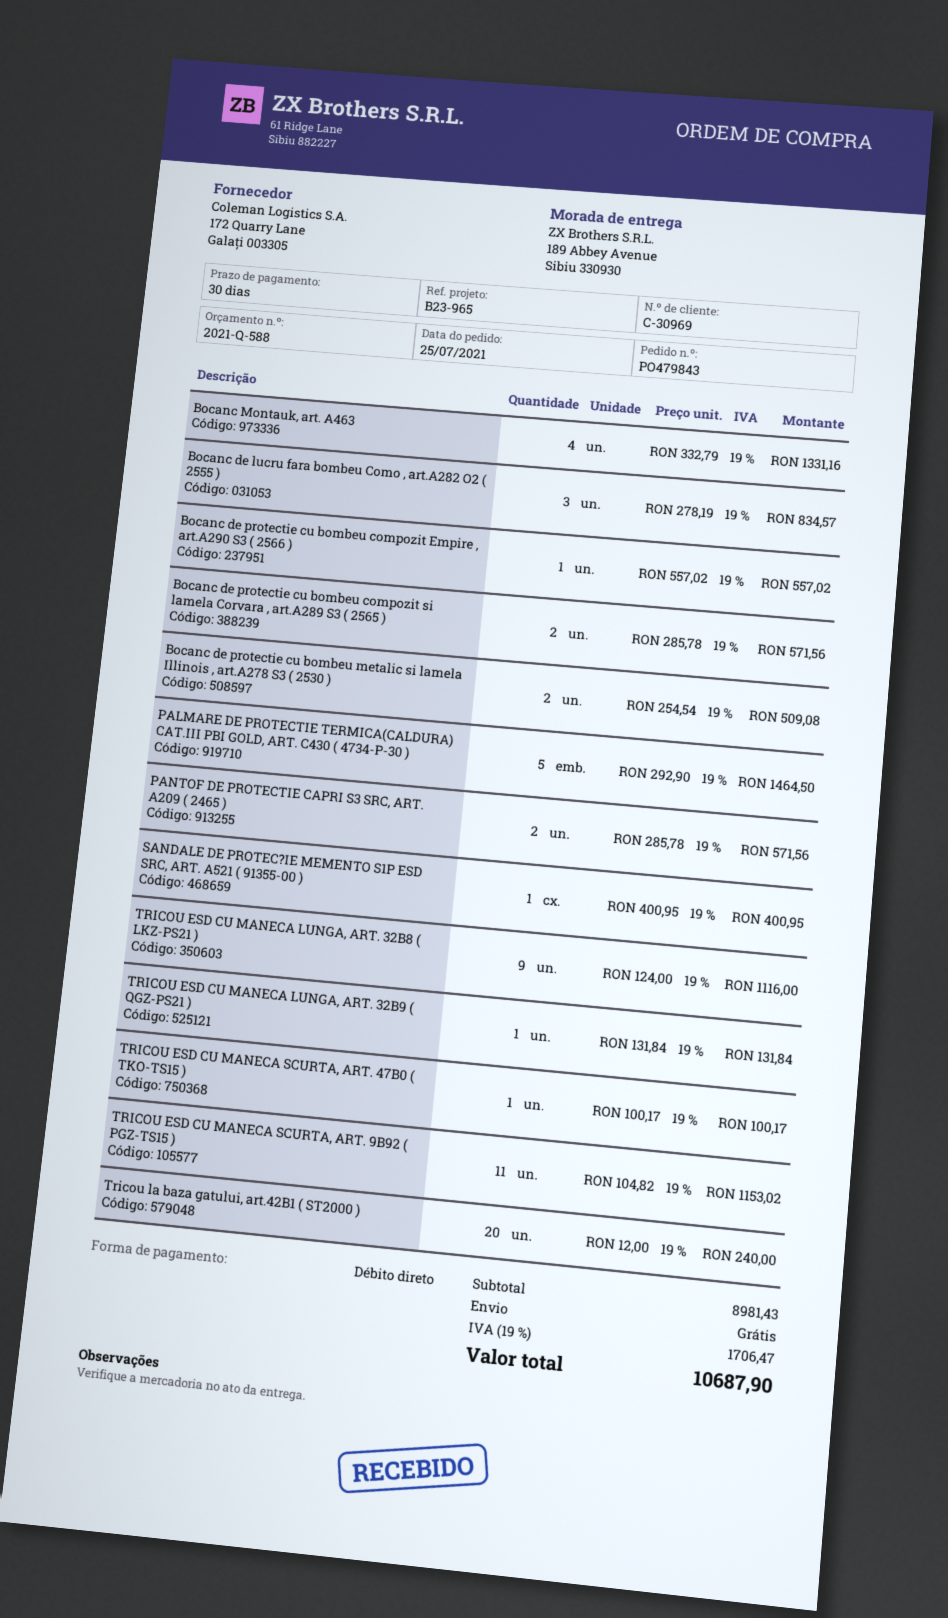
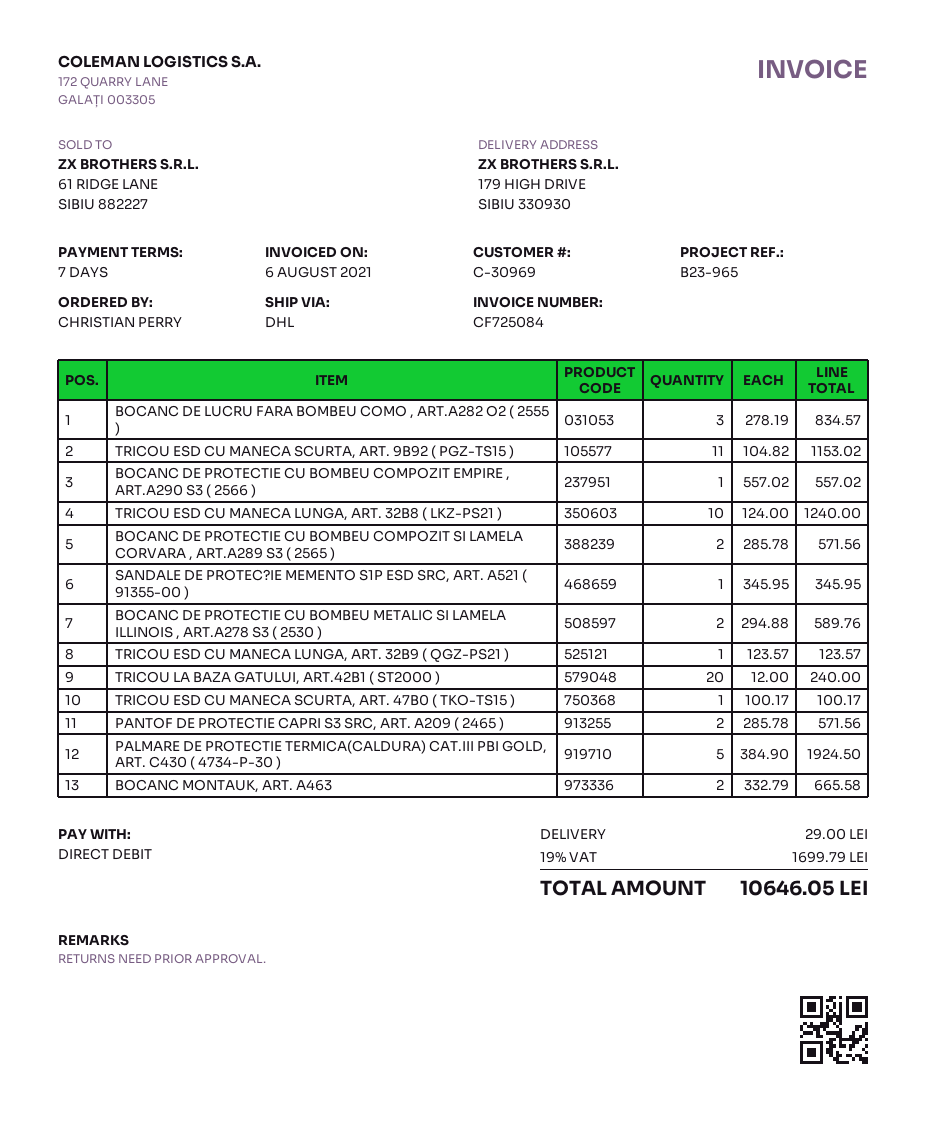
payment terms: 30 days -> 7 days
ship to: 189 Abbey Avenue, Sibiu 330930 -> 179 HIGH DRIVE, SIBIU 330930
Bocanc Montauk, art. A463: 4 x 332.79 = 1331.16 -> 2 x 332.79 = 665.58
Bocanc de protectie cu bombeu metalic si lamela Illinois , art.A278 S3 ( 2530 ): 2 x 254.54 = 509.08 -> 2 x 294.88 = 589.76
PALMARE DE PROTECTIE TERMICA(CALDURA) CAT.III PBI GOLD, ART. C430 ( 4734-P-30 ): 5 x 292.90 = 1464.50 -> 5 x 384.90 = 1924.50
SANDALE DE PROTEC?IE MEMENTO S1P ESD SRC, ART. A521 ( 91355-00 ): 1 x 400.95 = 400.95 -> 1 x 345.95 = 345.95
TRICOU ESD CU MANECA LUNGA, ART. 32B8 ( LKZ-PS21 ): 9 x 124.00 = 1116.00 -> 10 x 124.00 = 1240.00
TRICOU ESD CU MANECA LUNGA, ART. 32B9 ( QGZ-PS21 ): 1 x 131.84 = 131.84 -> 1 x 123.57 = 123.57
shipping: 0.00 -> 29.00
tax: 19% = 1706.47 -> 19% = 1699.79
total: 10687.90 -> 10646.05

